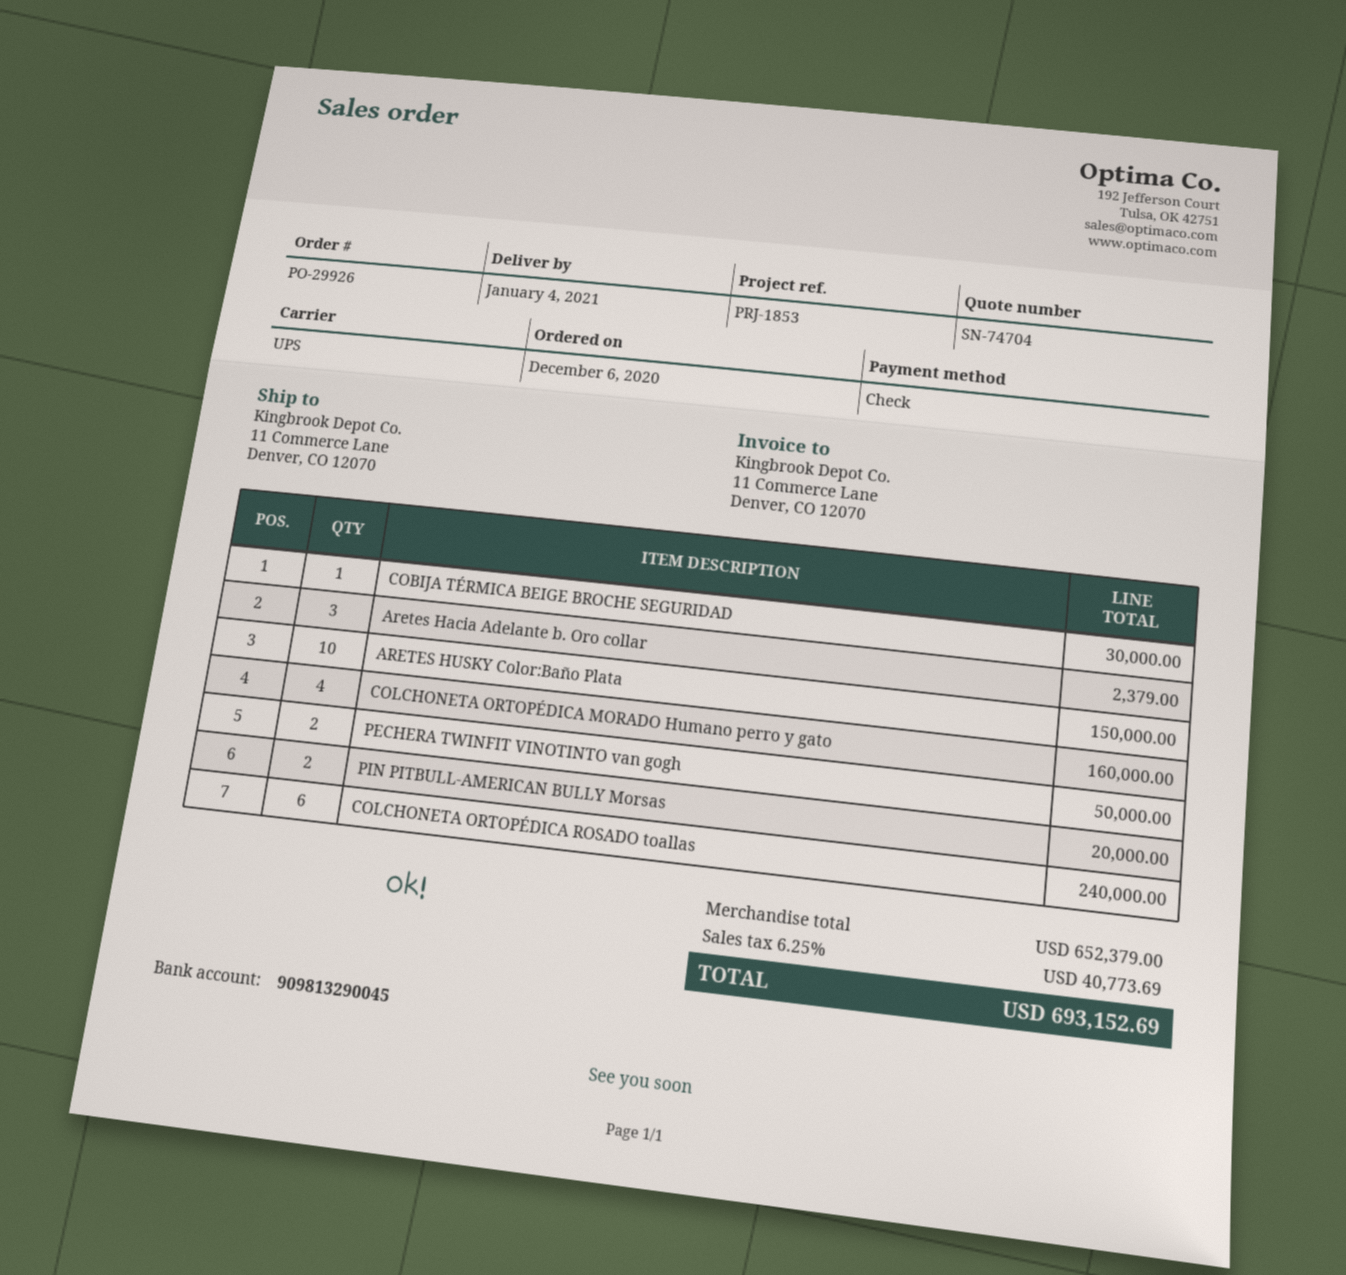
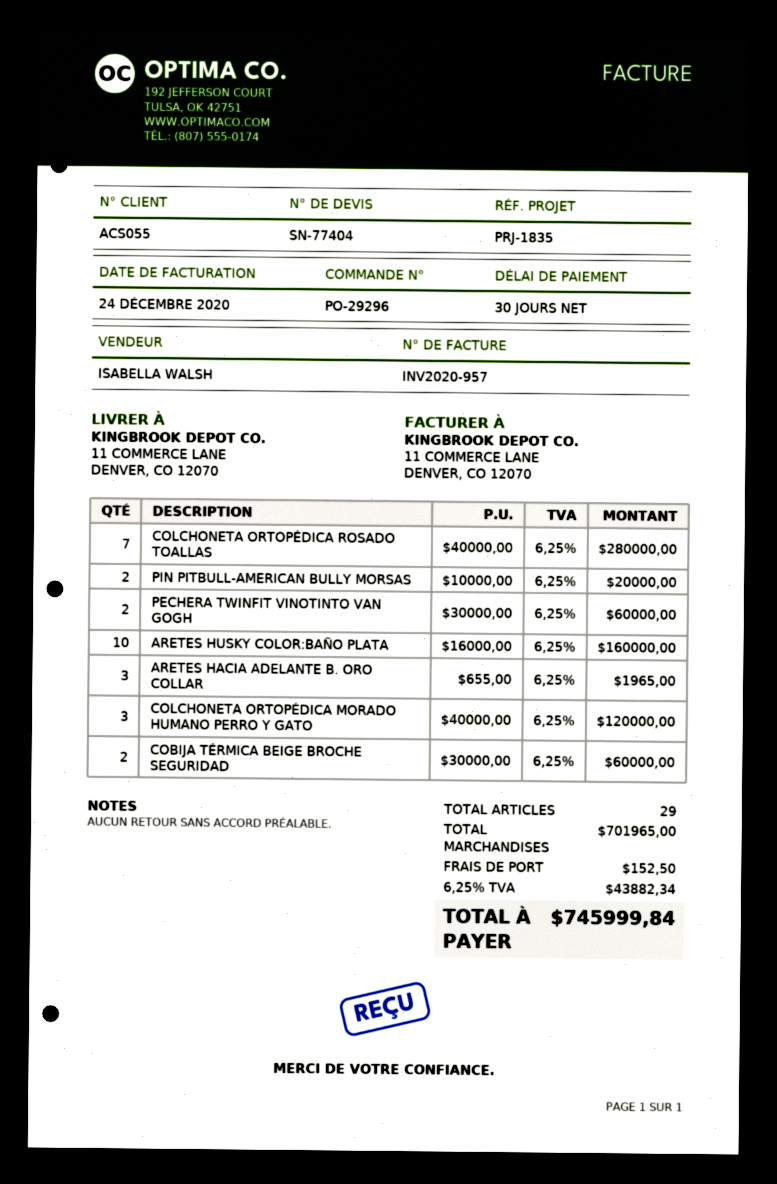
quote number: SN-74704 -> SN-77404
order number: PO-29926 -> PO-29296
reference: PRJ-1853 -> PRJ-1835
COBIJA TÉRMICA BEIGE BROCHE SEGURIDAD: 1 for 30000.00 -> 2 for 60000.00
Aretes Hacia Adelante b. Oro collar: 3 for 2379.00 -> 3 for 1965.00
ARETES HUSKY Color:Baño Plata: 10 for 150000.00 -> 10 for 160000.00
COLCHONETA ORTOPÉDICA MORADO Humano perro y gato: 4 for 160000.00 -> 3 for 120000.00
PECHERA TWINFIT VINOTINTO van gogh: 2 for 50000.00 -> 2 for 60000.00
COLCHONETA ORTOPÉDICA ROSADO toallas: 6 for 240000.00 -> 7 for 280000.00
subtotal: 652379.00 -> 701965.00
shipping: none -> 152.50
tax: 6.25% = 40773.69 -> 6.25% = 43882.34
total: 693152.69 -> 745999.84

